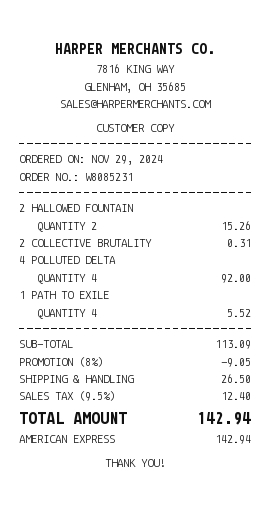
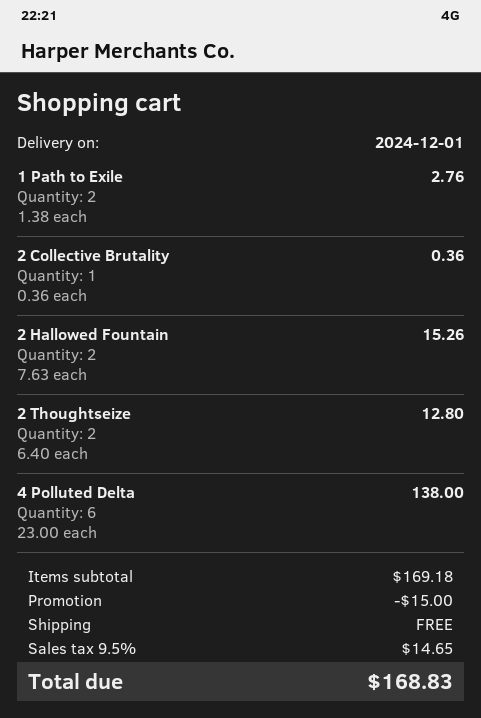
2 COLLECTIVE BRUTALITY: 1 for 0.31 -> 1 for 0.36
4 POLLUTED DELTA: 4 for 92.00 -> 6 for 138.00
1 PATH TO EXILE: 4 for 5.52 -> 2 for 2.76
2 Thoughtseize: none -> 2 for 12.80
subtotal: 113.09 -> 169.18
discount: 9.05 -> 15.00
shipping: 26.50 -> 0.00
tax: 9.5% = 12.40 -> 9.5% = 14.65
total: 142.94 -> 168.83

